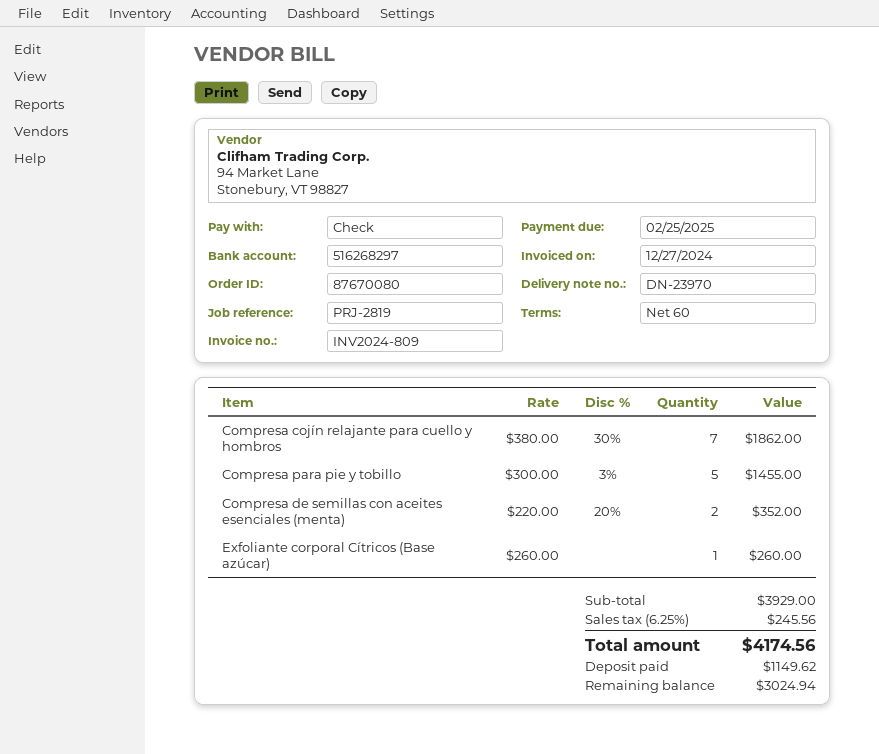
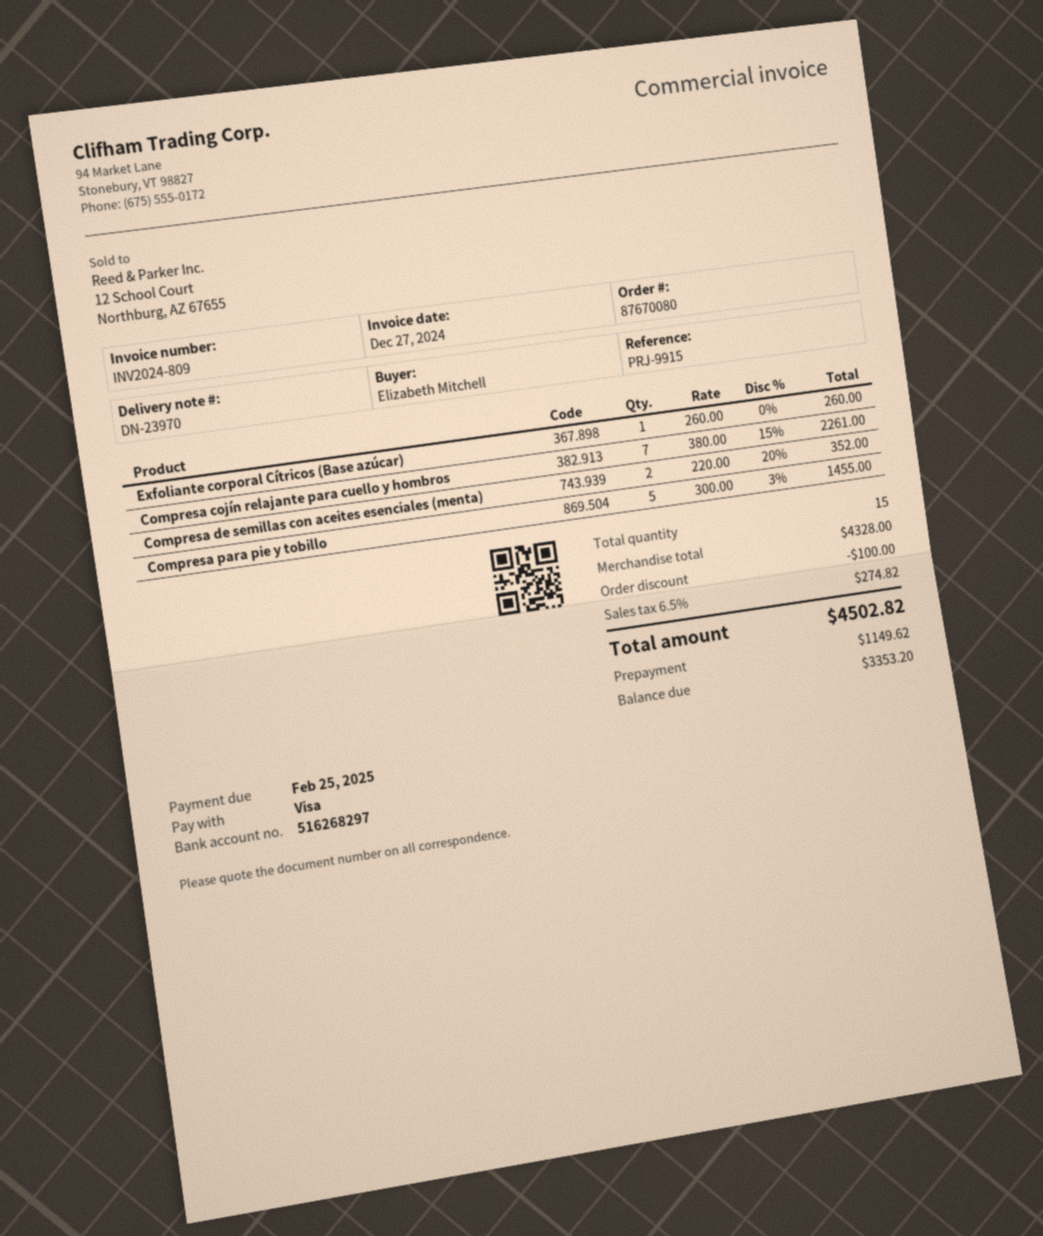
reference: PRJ-2819 -> PRJ-9915
payment method: cheque -> Visa
Compresa cojín relajante para cuello y hombros: 7 x 380.00 - 30% = 1862.00 -> 7 x 380.00 - 15% = 2261.00
subtotal: 3929.00 -> 4328.00
discount: none -> 100.00
tax: 6.25% = 245.56 -> 6.5% = 274.82
total: 4174.56 -> 4502.82
balance: 3024.94 -> 3353.20

